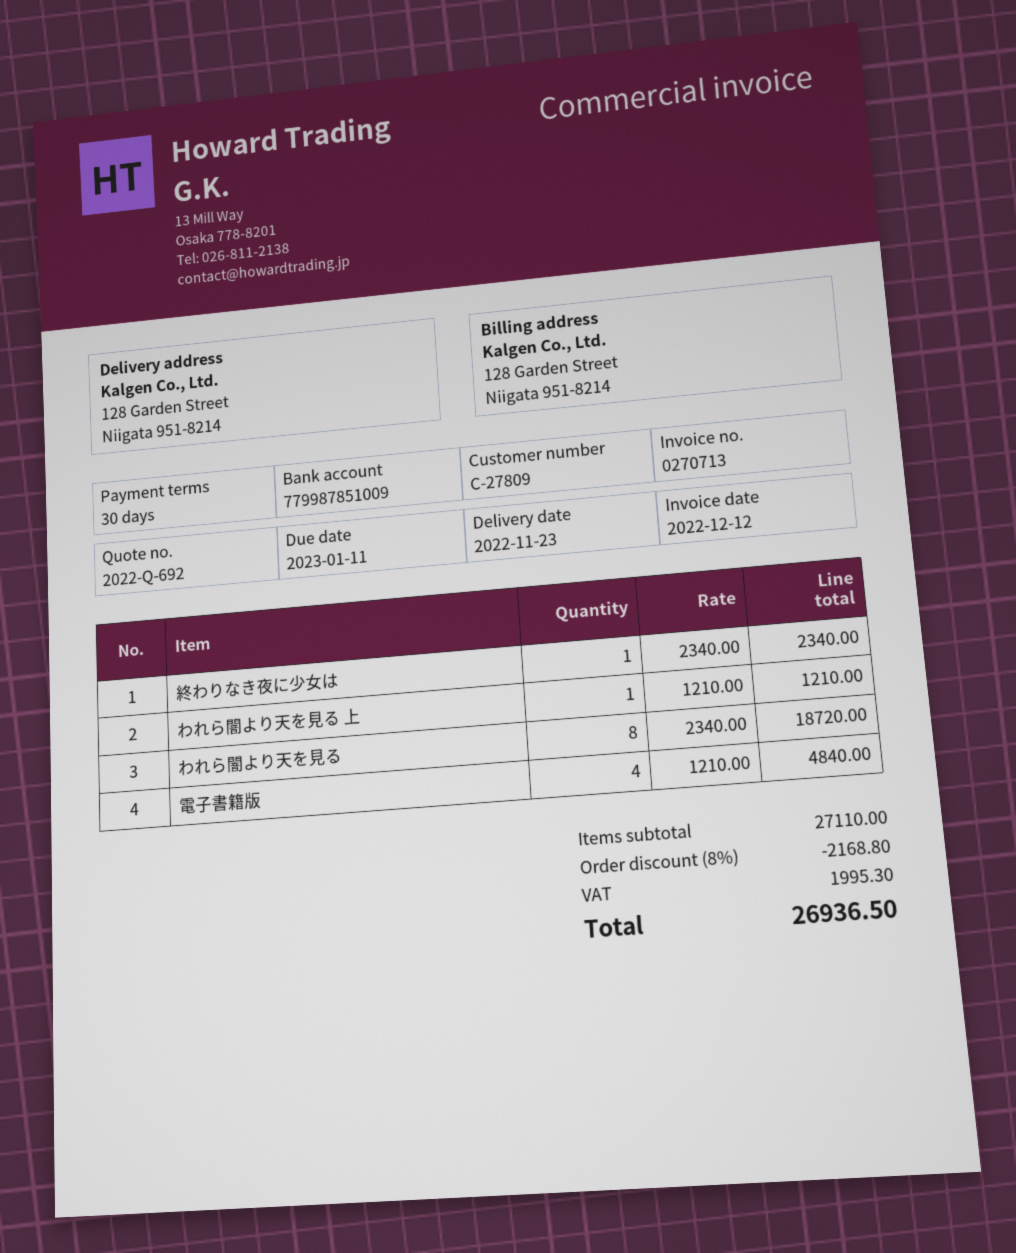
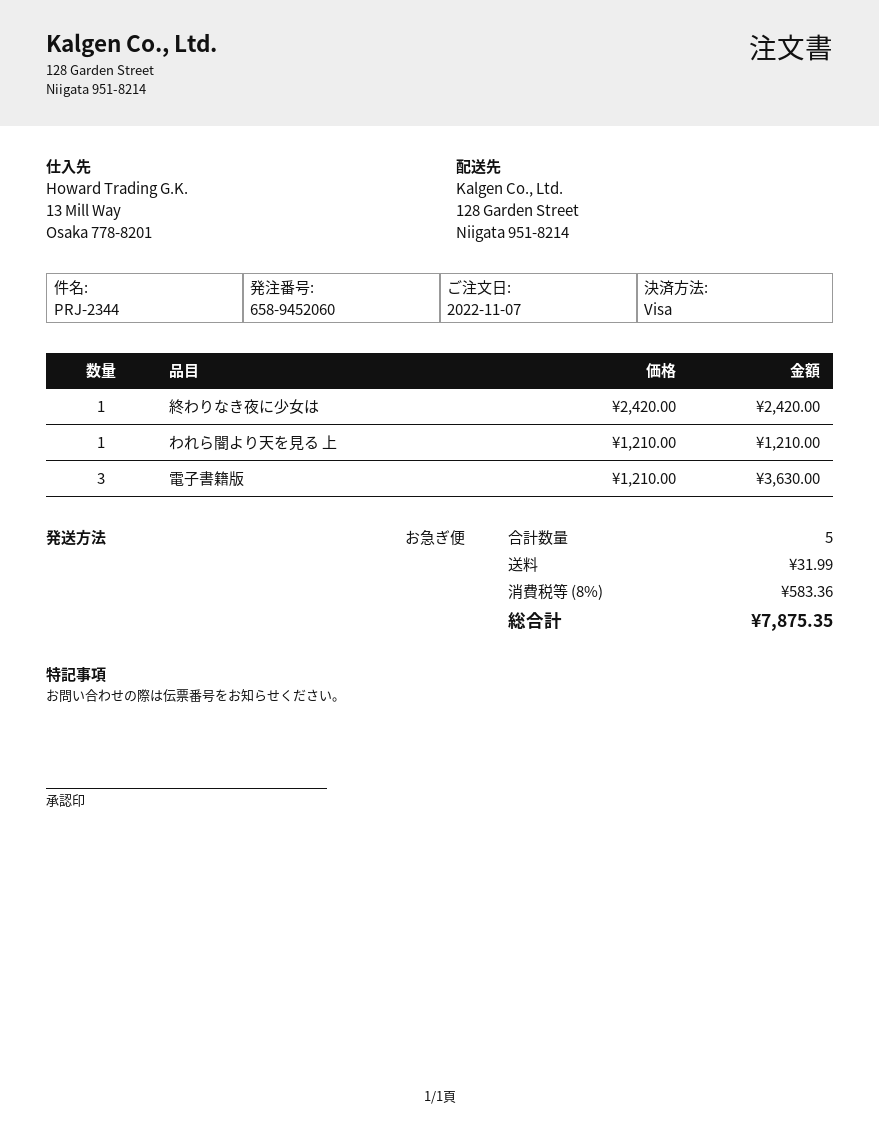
終わりなき夜に少女は: 1 x 2340.00 = 2340.00 -> 1 x 2420.00 = 2420.00
われら闇より天を見る: 8 x 2340.00 = 18720.00 -> none
電子書籍版: 4 x 1210.00 = 4840.00 -> 3 x 1210.00 = 3630.00
discount: 8% = 2168.80 -> none
shipping: none -> 31.99
tax: 1995.30 -> 583.36
total: 26936.50 -> 7875.35

